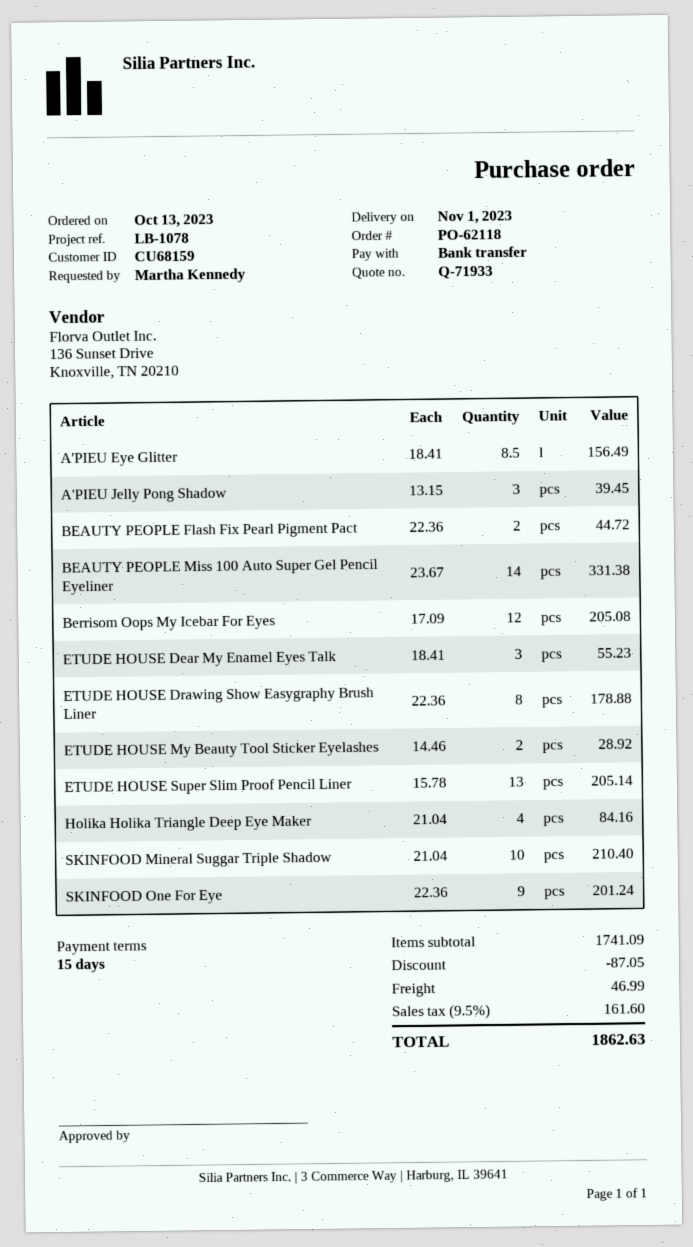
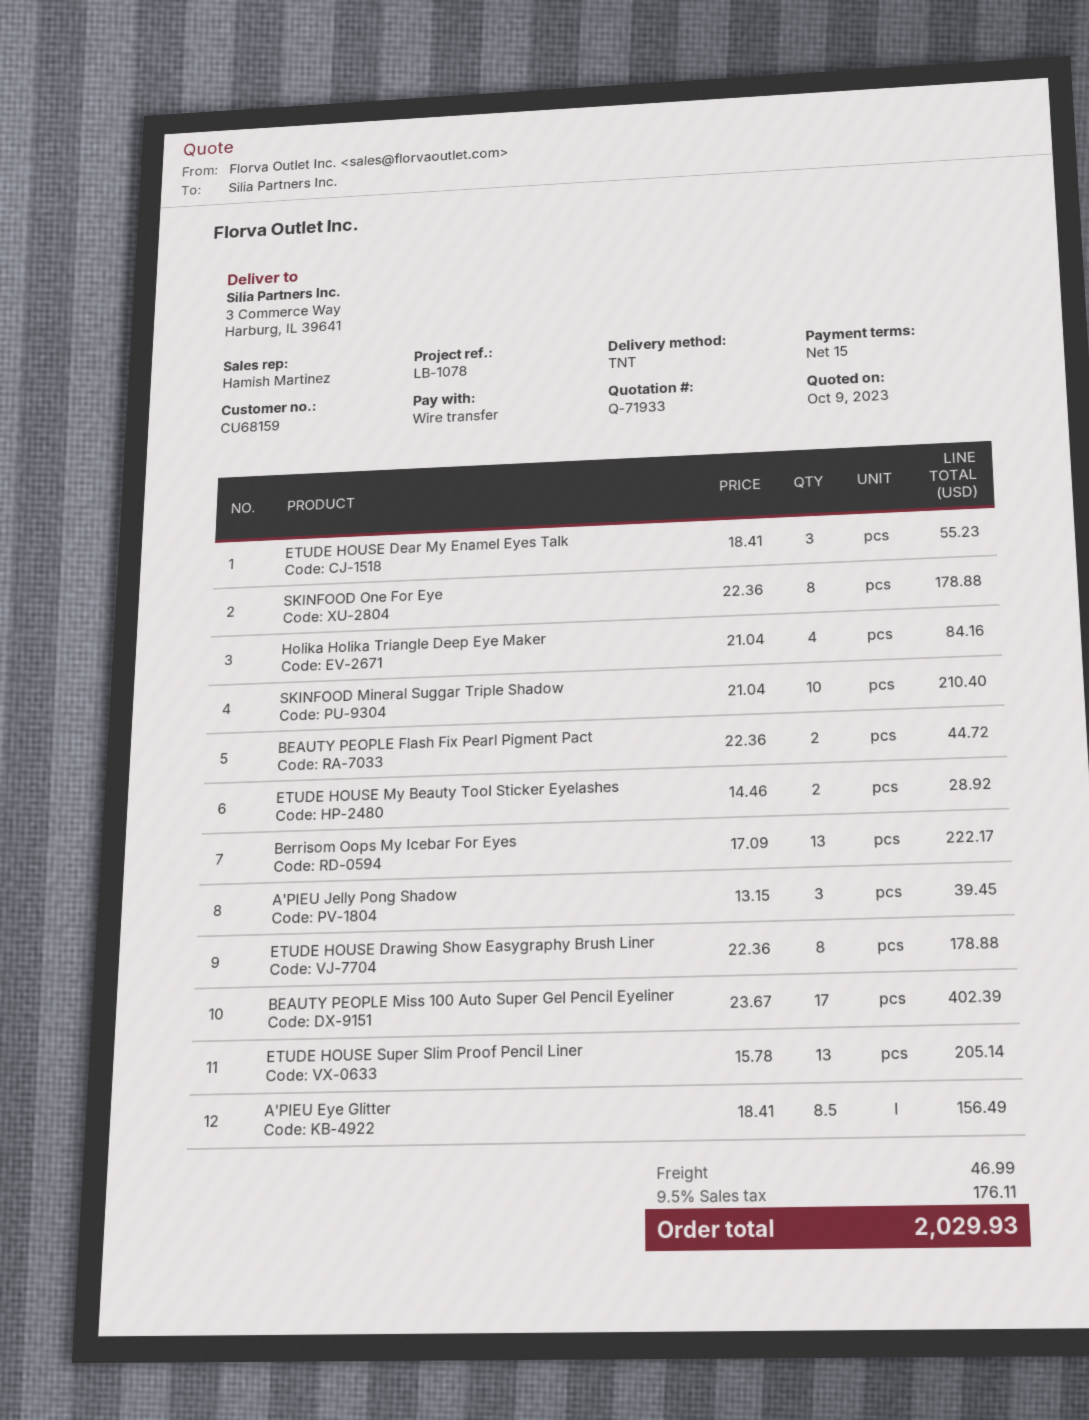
BEAUTY PEOPLE Miss 100 Auto Super Gel Pencil Eyeliner: 14 x 23.67 = 331.38 -> 17 x 23.67 = 402.39
Berrisom Oops My Icebar For Eyes: 12 x 17.09 = 205.08 -> 13 x 17.09 = 222.17
SKINFOOD One For Eye: 9 x 22.36 = 201.24 -> 8 x 22.36 = 178.88
discount: 87.05 -> none
tax: 9.5% = 161.60 -> 9.5% = 176.11
total: 1862.63 -> 2029.93

